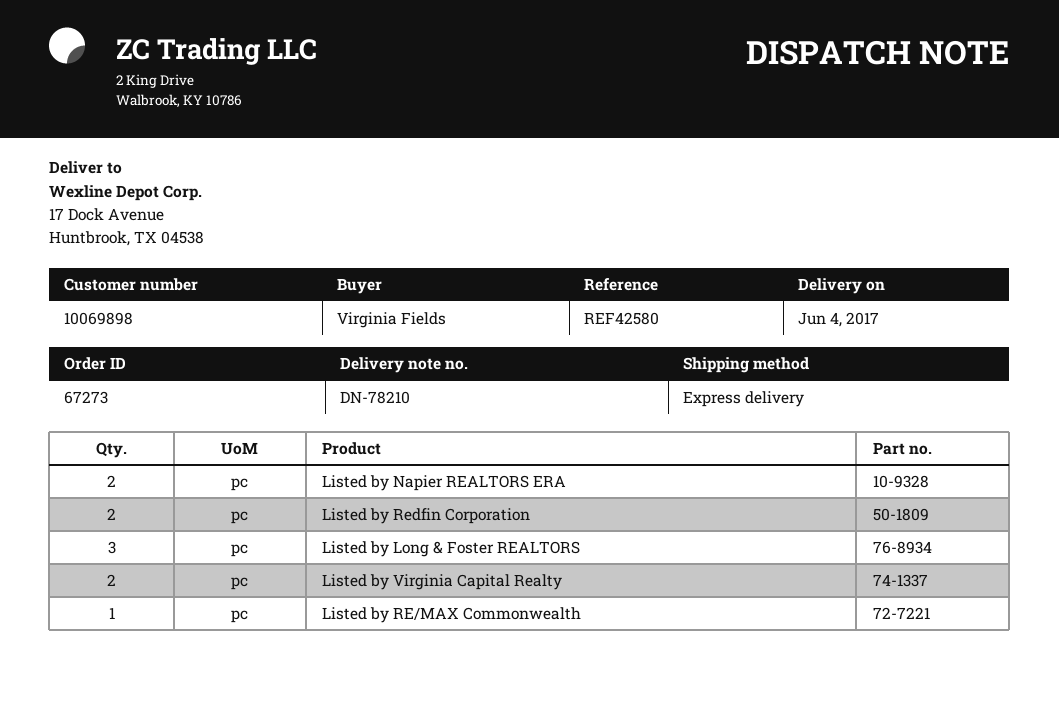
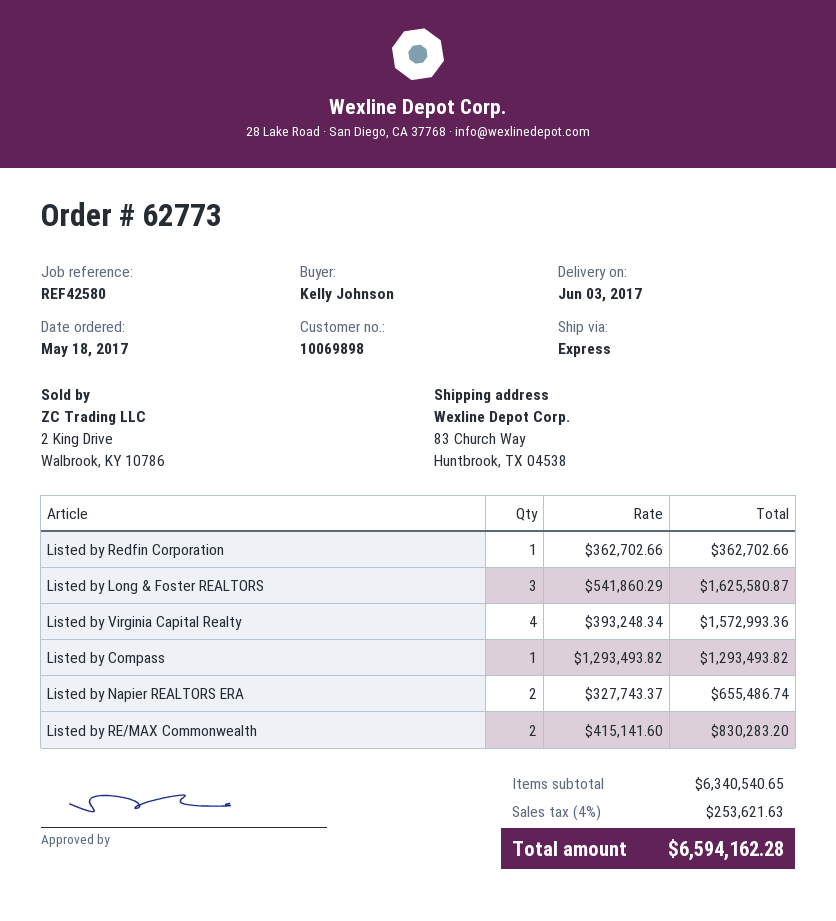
order number: 67273 -> 62773
delivery date: 2017-06-04 -> 2017-06-03
ordered by: Virginia Fields -> Kelly Johnson
ship to: 17 Dock Avenue, Huntbrook, TX 04538 -> 83 Church Way, Huntbrook, TX 04538
Listed by Redfin Corporation: 2 -> 1
Listed by Virginia Capital Realty: 2 -> 4
Listed by RE/MAX Commonwealth: 1 -> 2
Listed by Compass: none -> 1

